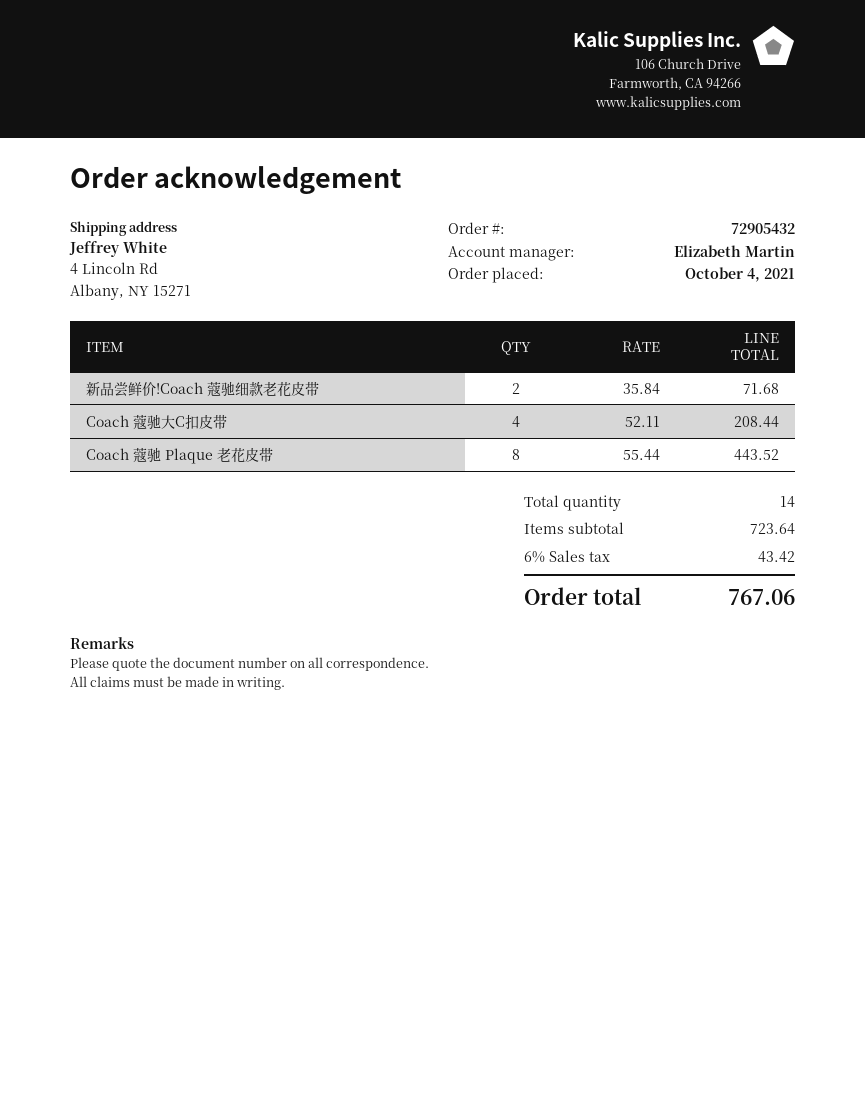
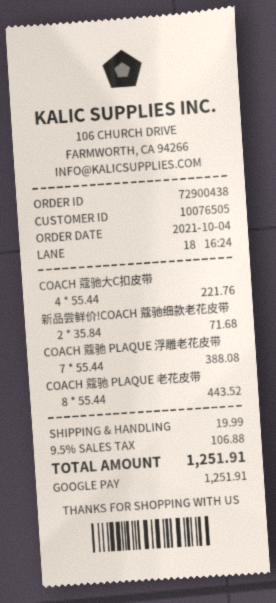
order number: 72905432 -> 72900438
Coach 蔻驰大C扣皮带: 4 x 52.11 = 208.44 -> 4 x 55.44 = 221.76
COACH 蔻驰 PLAQUE 浮雕老花皮带: none -> 7 x 55.44 = 388.08
shipping: none -> 19.99
tax: 6% = 43.42 -> 9.5% = 106.88
total: 767.06 -> 1251.91

